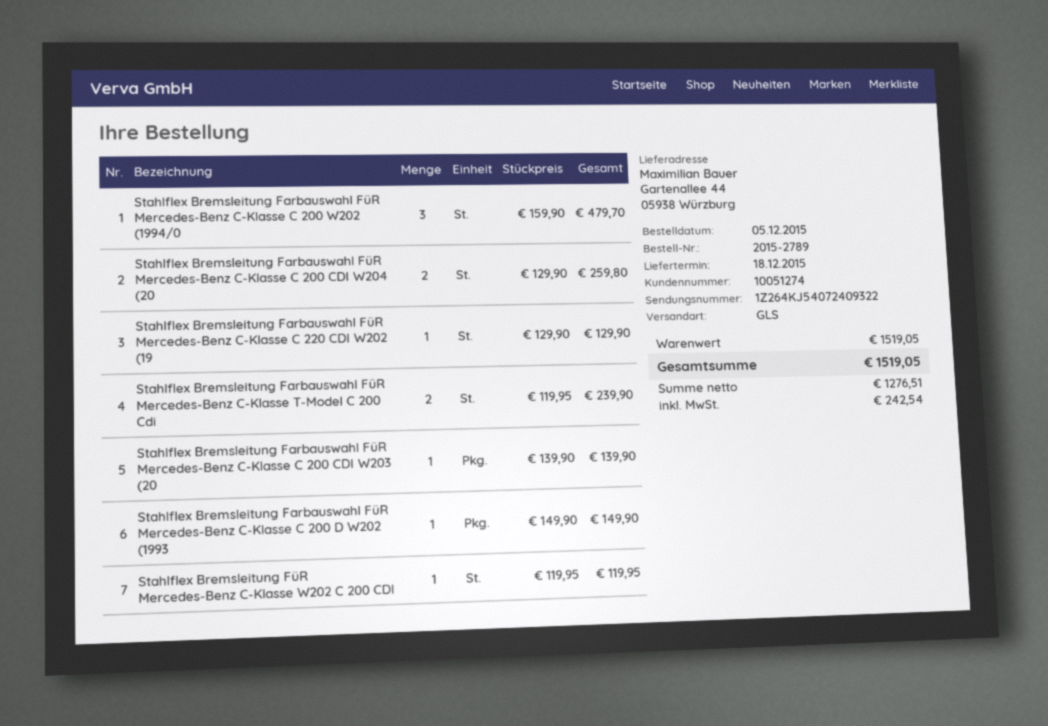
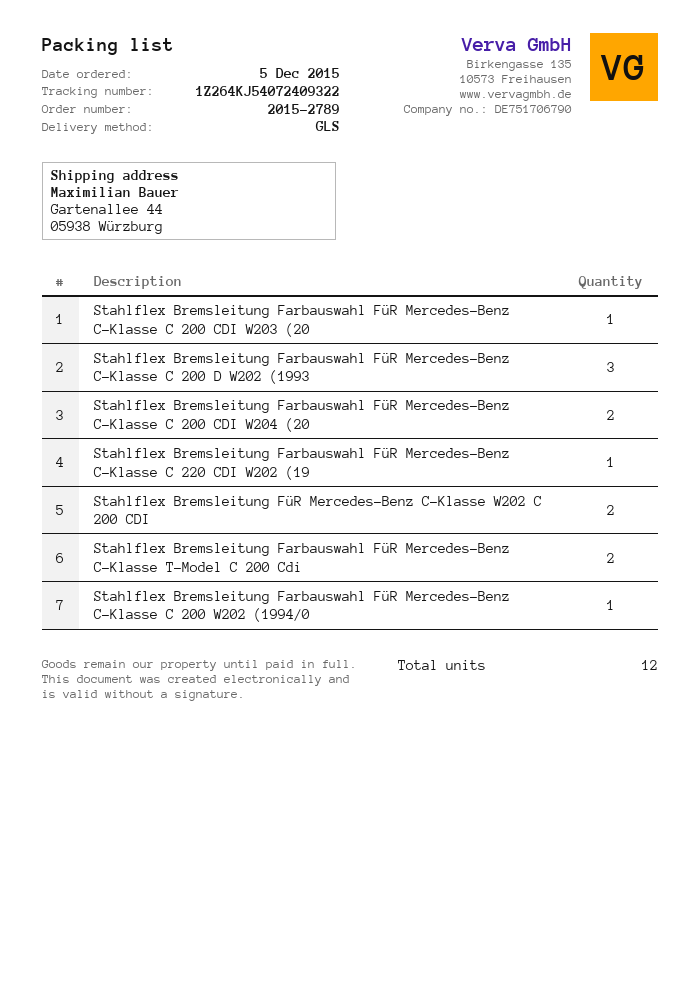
Stahlflex Bremsleitung Farbauswahl FüR Mercedes-Benz C-Klasse C 200 W202 (1994/0: 3 -> 1
Stahlflex Bremsleitung Farbauswahl FüR Mercedes-Benz C-Klasse C 200 D W202 (1993: 1 -> 3
Stahlflex Bremsleitung FüR Mercedes-Benz C-Klasse W202 C 200 CDI: 1 -> 2

